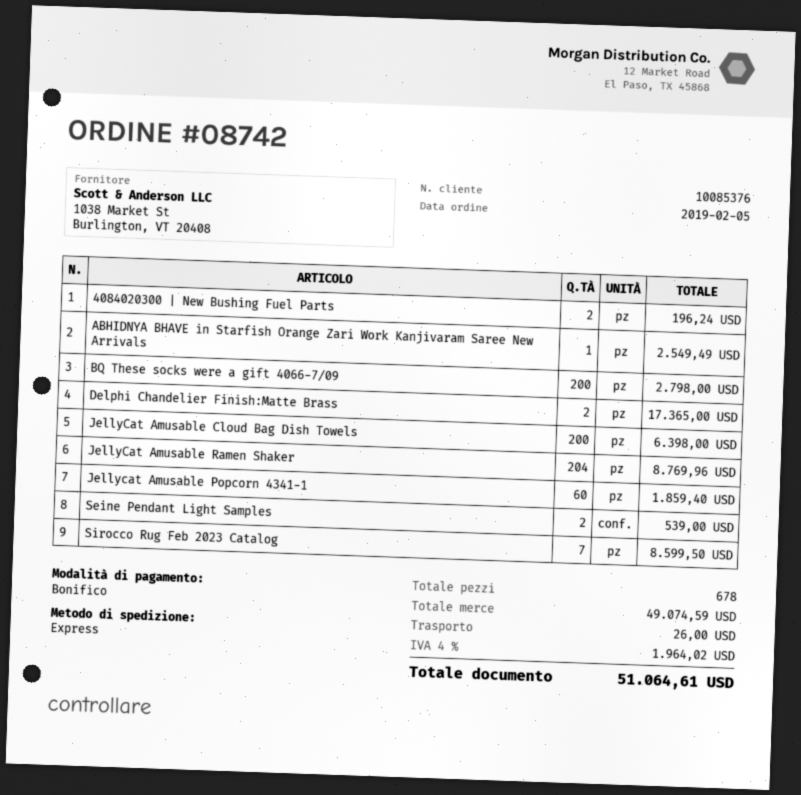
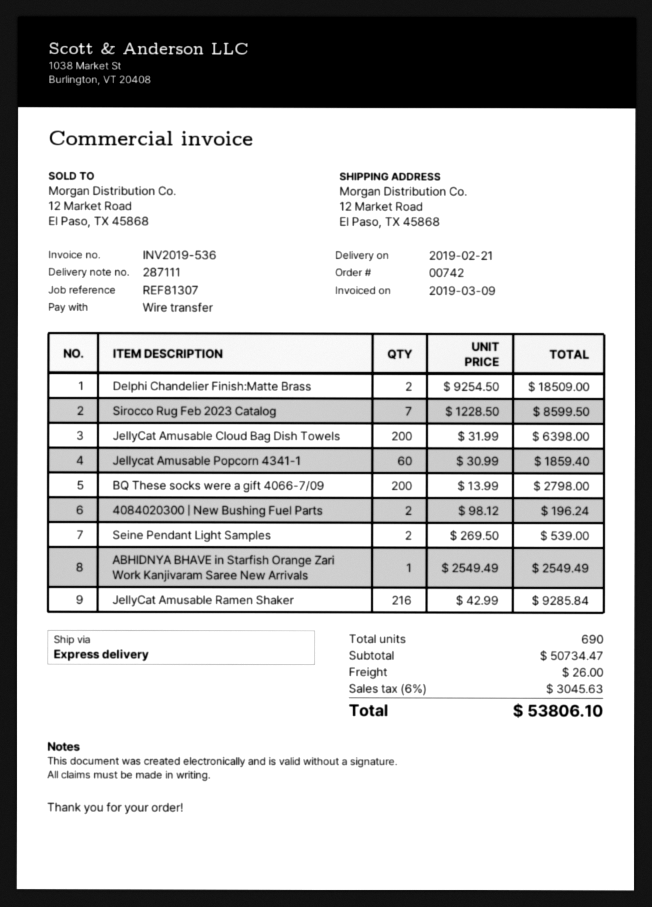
order number: 08742 -> 00742
Delphi Chandelier Finish:Matte Brass: 2 for 17365.00 -> 2 for 18509.00
JellyCat Amusable Ramen Shaker: 204 for 8769.96 -> 216 for 9285.84
total quantity: 678 -> 690
subtotal: 49074.59 -> 50734.47
tax: 4% = 1964.02 -> 6% = 3045.63
total: 51064.61 -> 53806.10

